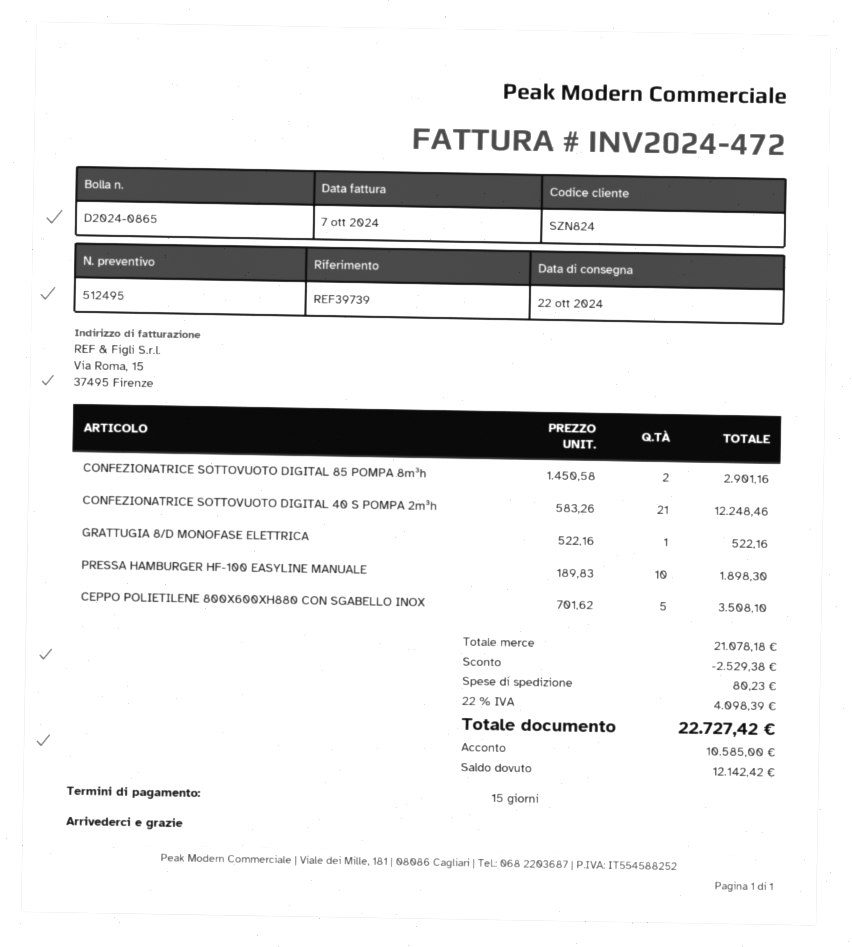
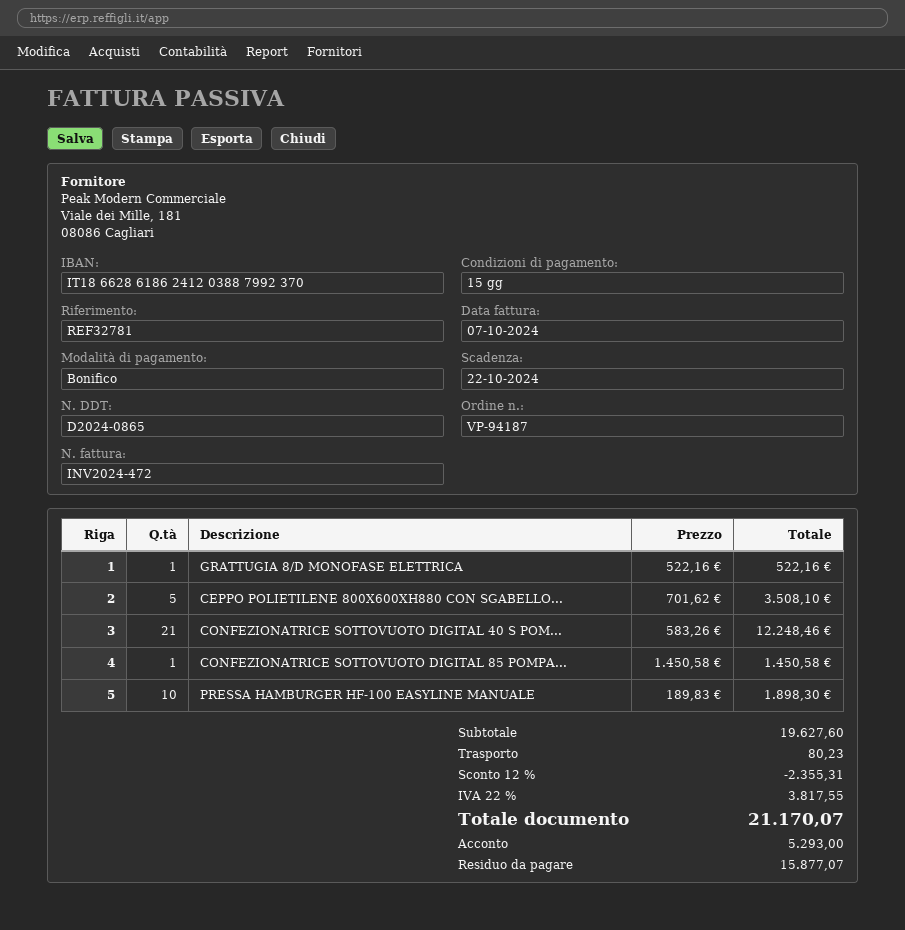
reference: REF39739 -> REF32781
CONFEZIONATRICE SOTTOVUOTO DIGITAL 85 POMPA 8m³h: 2 x 1450.58 = 2901.16 -> 1 x 1450.58 = 1450.58
subtotal: 21078.18 -> 19627.60
discount: 2529.38 -> 2355.31
tax: 22% = 4098.39 -> 22% = 3817.55
total: 22727.42 -> 21170.07
deposit: 10585.00 -> 5293.00
balance: 12142.42 -> 15877.07

